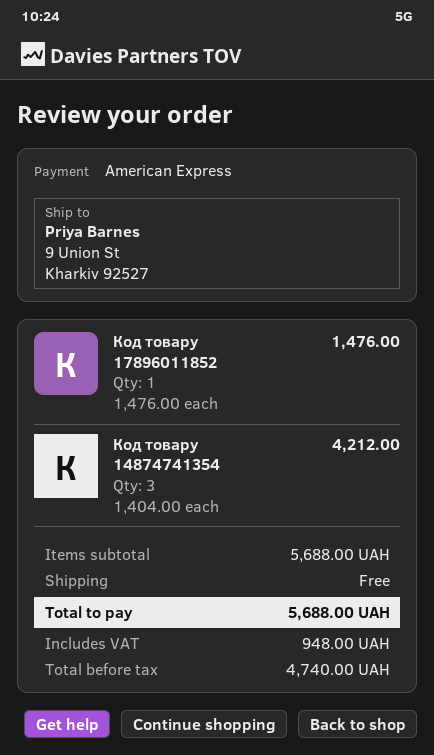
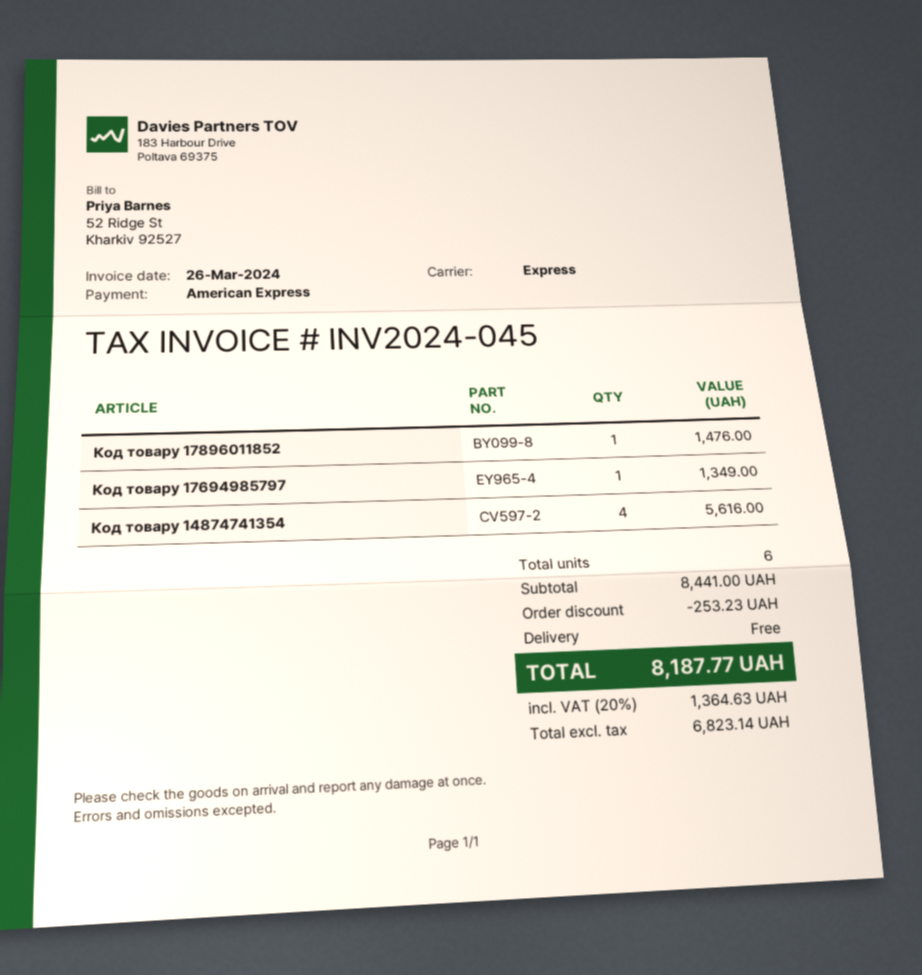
Код товару 14874741354: 3 for 4212.00 -> 4 for 5616.00
Код товару 17694985797: none -> 1 for 1349.00
subtotal: 5688.00 -> 8441.00
discount: none -> 253.23
net: 4740.00 -> 6823.14
tax: 948.00 -> 1364.63
total: 5688.00 -> 8187.77

